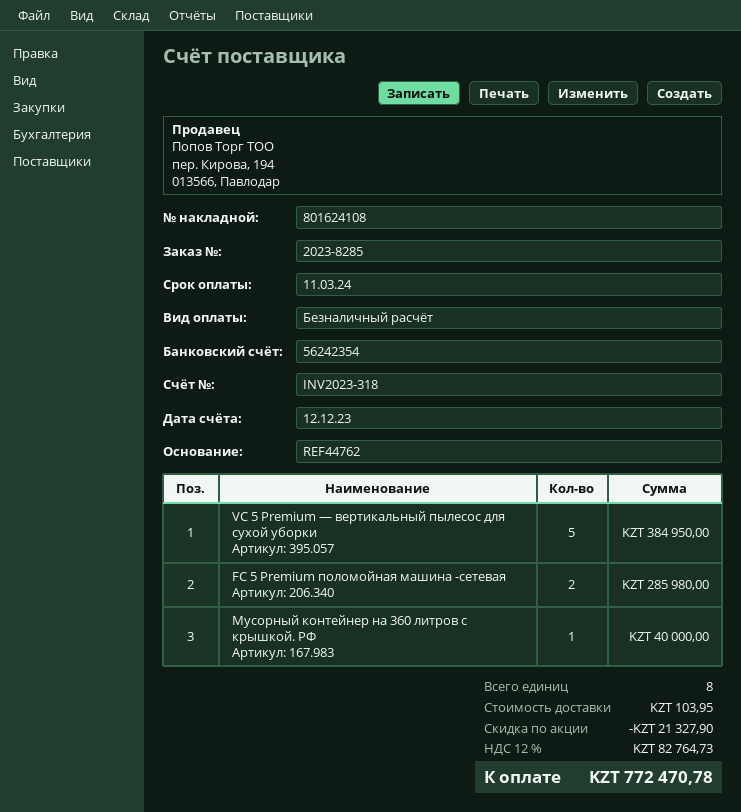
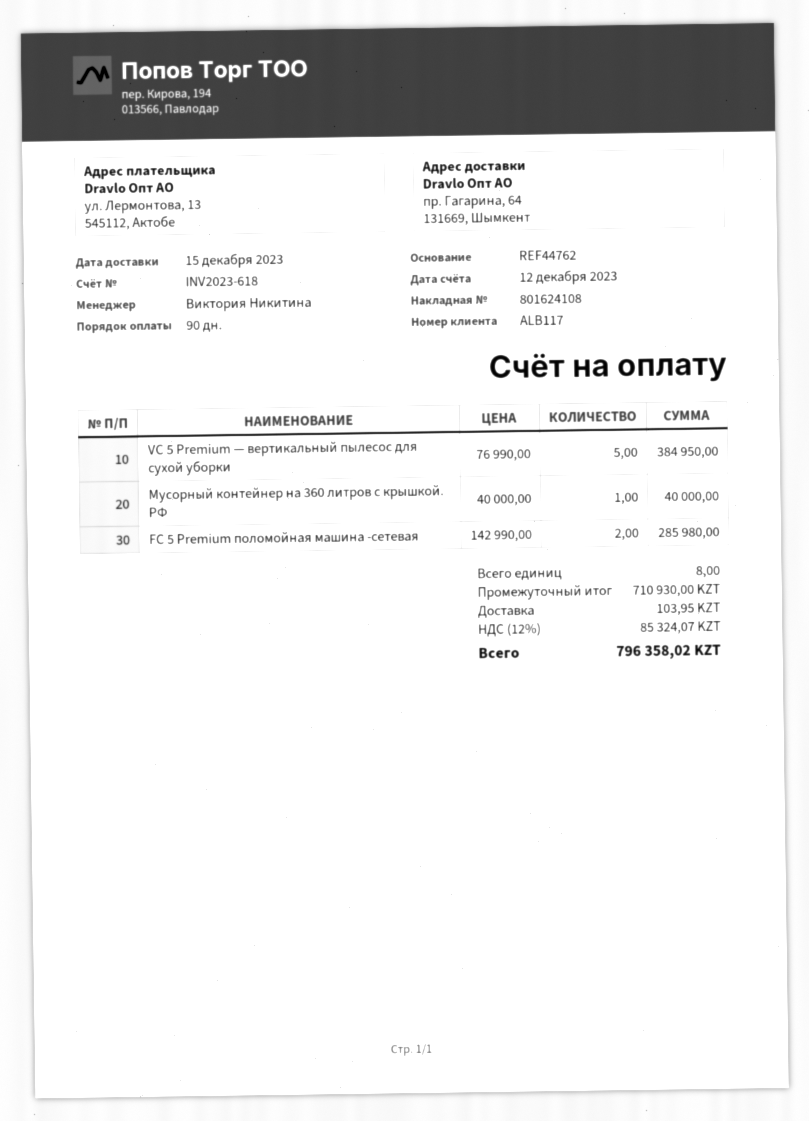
invoice number: INV2023-318 -> INV2023-618
discount: 21327.90 -> none
tax: 12% = 82764.73 -> 12% = 85324.07
total: 772470.78 -> 796358.02

